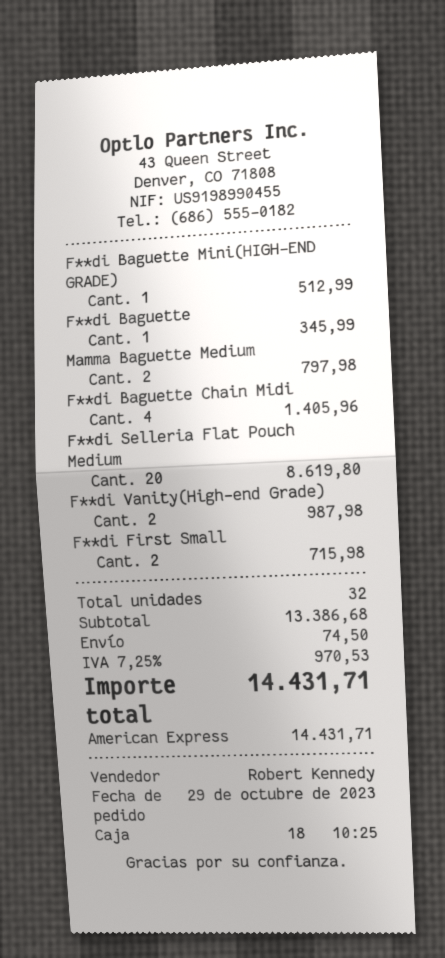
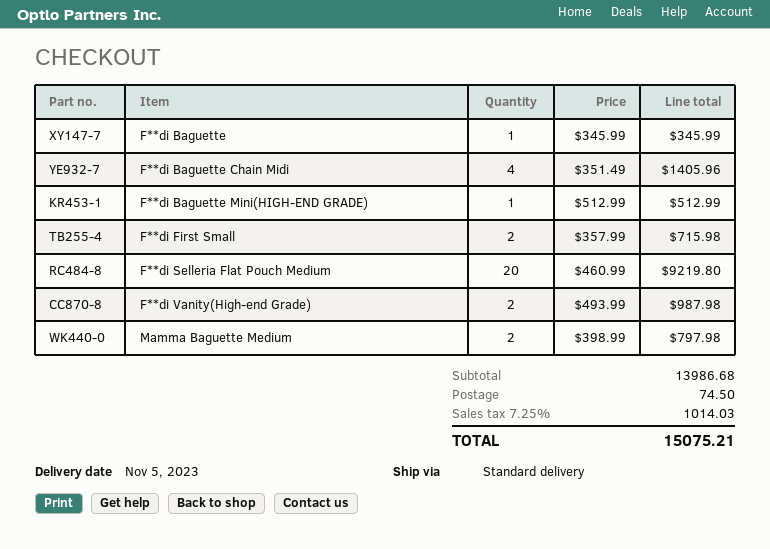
F**di Selleria Flat Pouch Medium: 20 for 8619.80 -> 20 for 9219.80
subtotal: 13386.68 -> 13986.68
tax: 7.25% = 970.53 -> 7.25% = 1014.03
total: 14431.71 -> 15075.21

